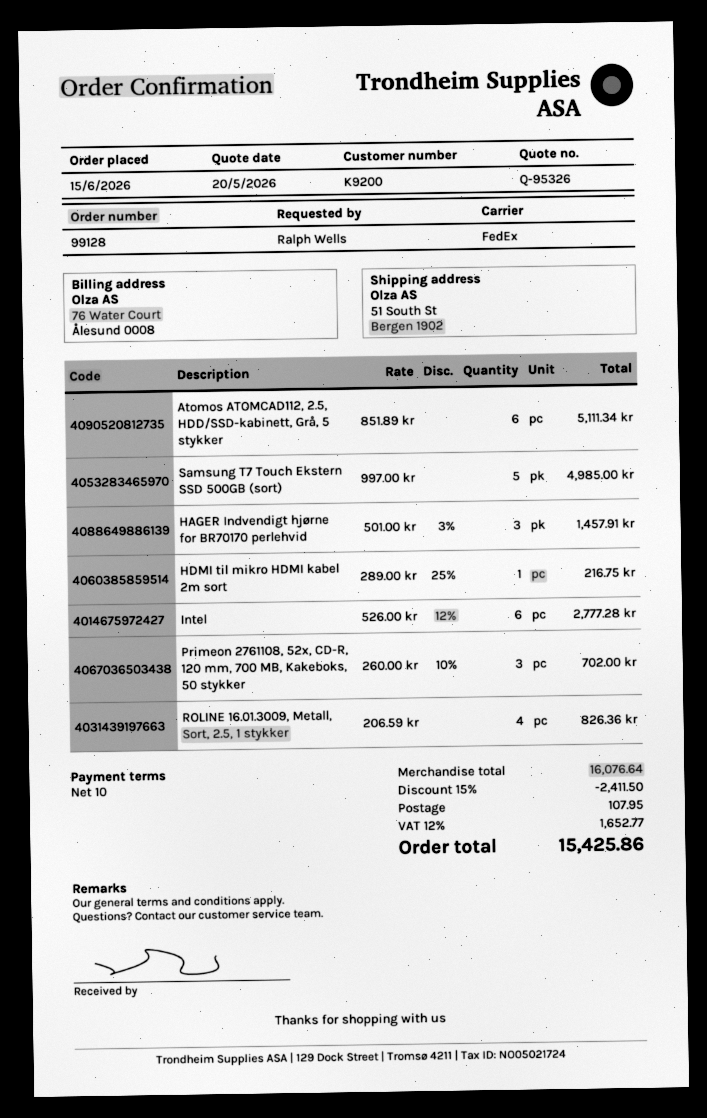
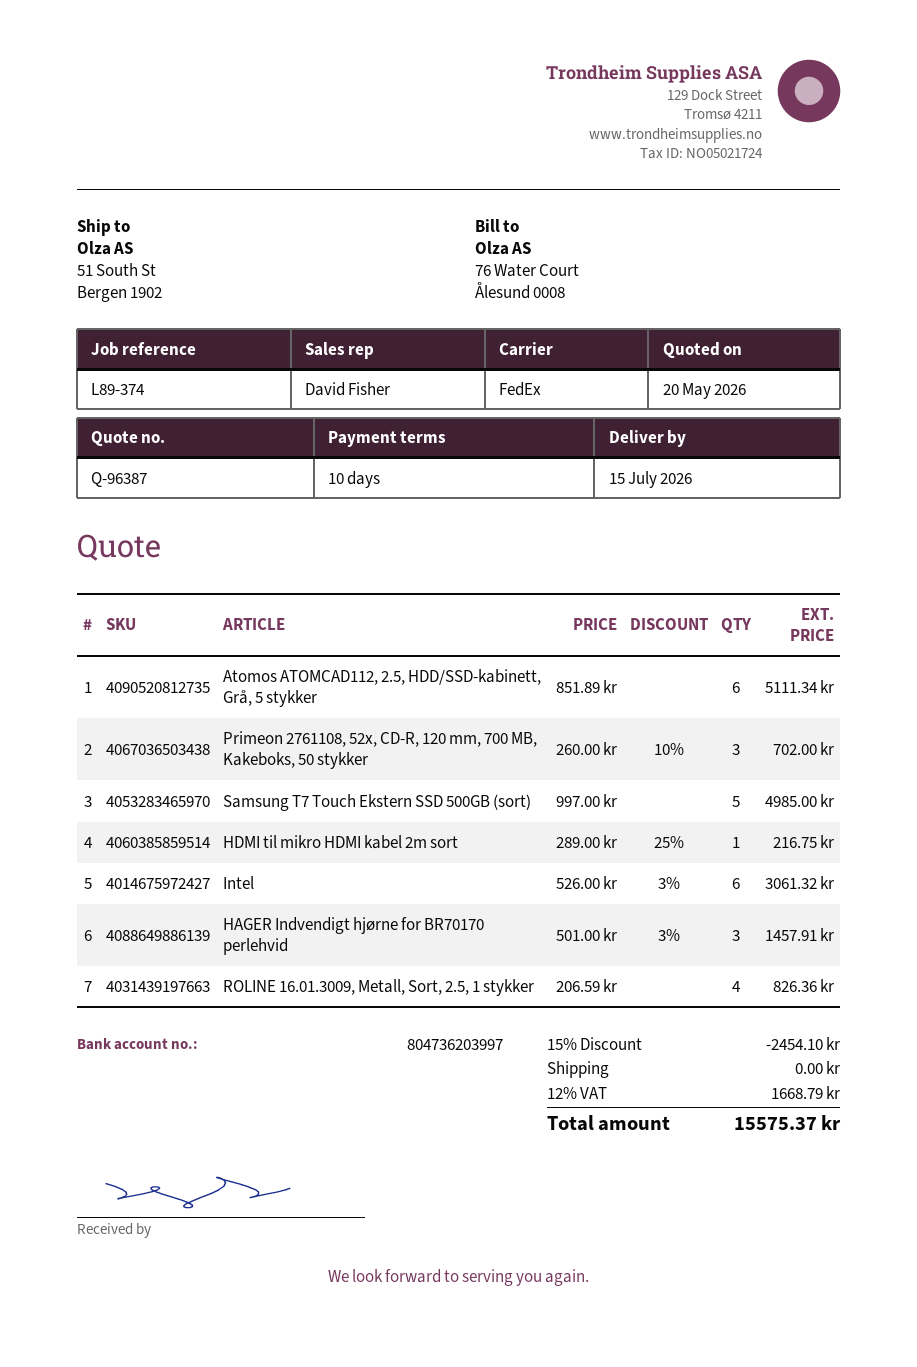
quote number: Q-95326 -> Q-96387
Intel: 6 x 526.00 - 12% = 2777.28 -> 6 x 526.00 - 3% = 3061.32
discount: 15% = 2411.50 -> 15% = 2454.10
shipping: 107.95 -> 0.00
tax: 12% = 1652.77 -> 12% = 1668.79
total: 15425.86 -> 15575.37

